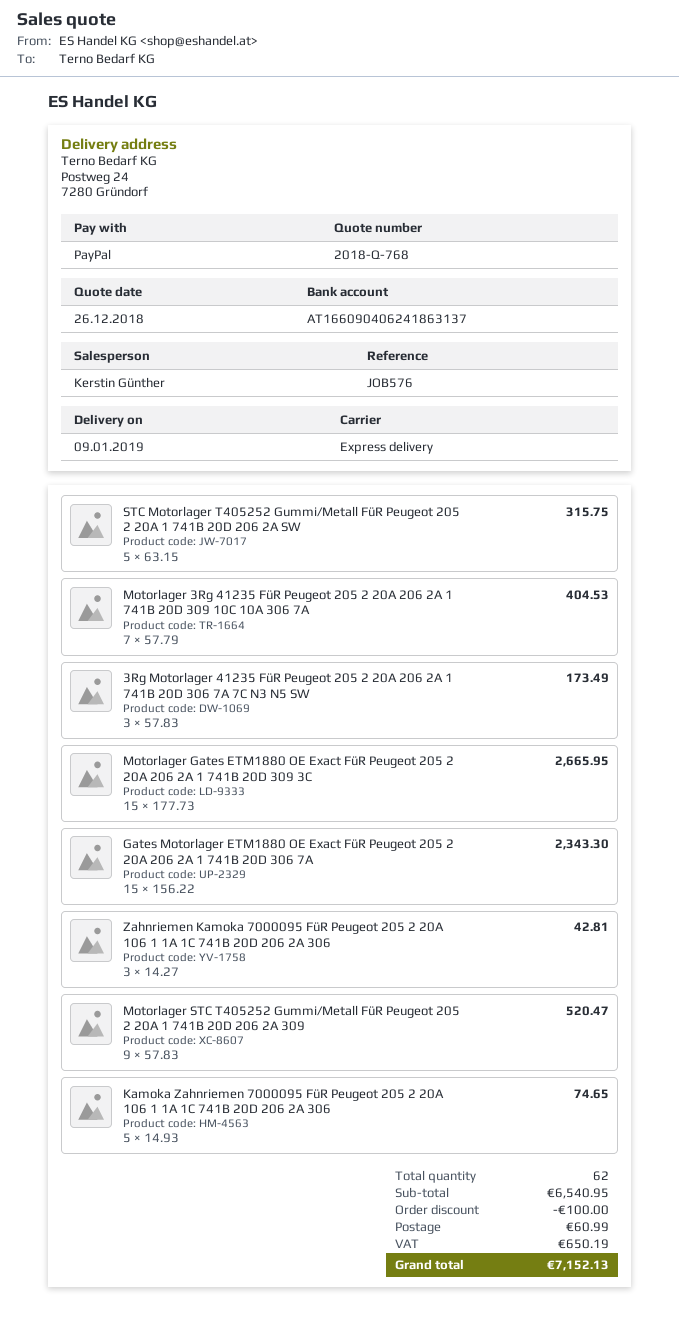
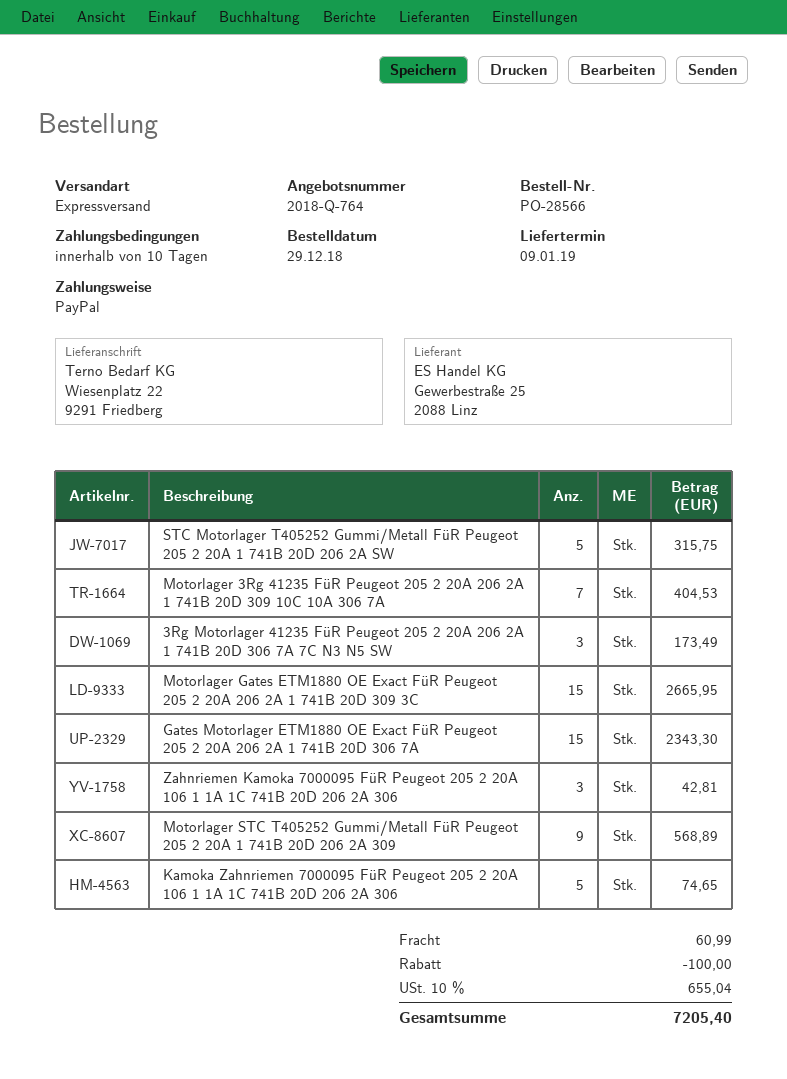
quote number: 2018-Q-768 -> 2018-Q-764
ship to: Postweg 24, 7280 Gründorf -> Wiesenplatz 22, 9291 Friedberg
Motorlager STC T405252 Gummi/Metall FüR Peugeot 205 2 20A 1 741B 20D 206 2A 309: 9 for 520.47 -> 9 for 568.89
tax: 650.19 -> 655.04
total: 7152.13 -> 7205.40

